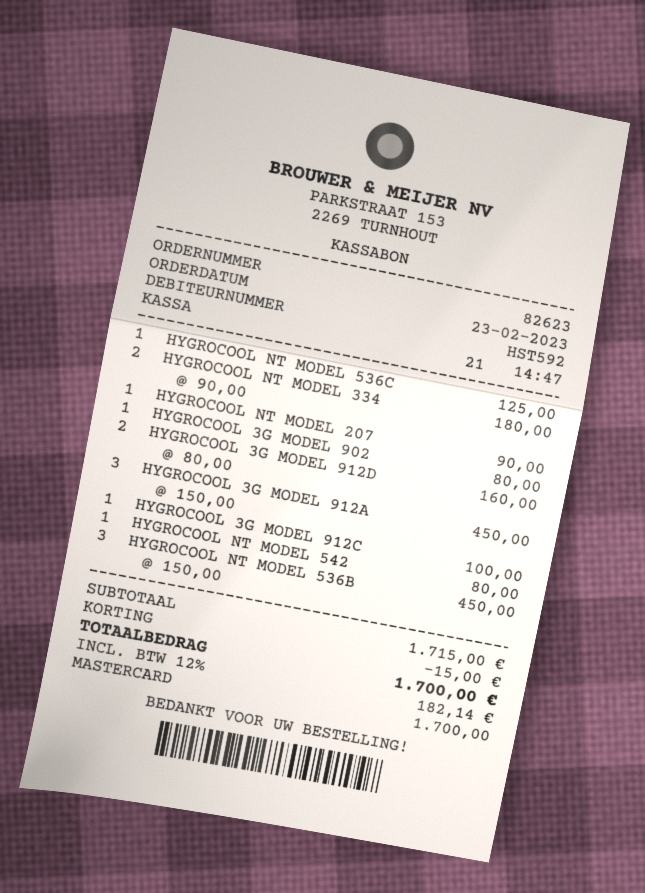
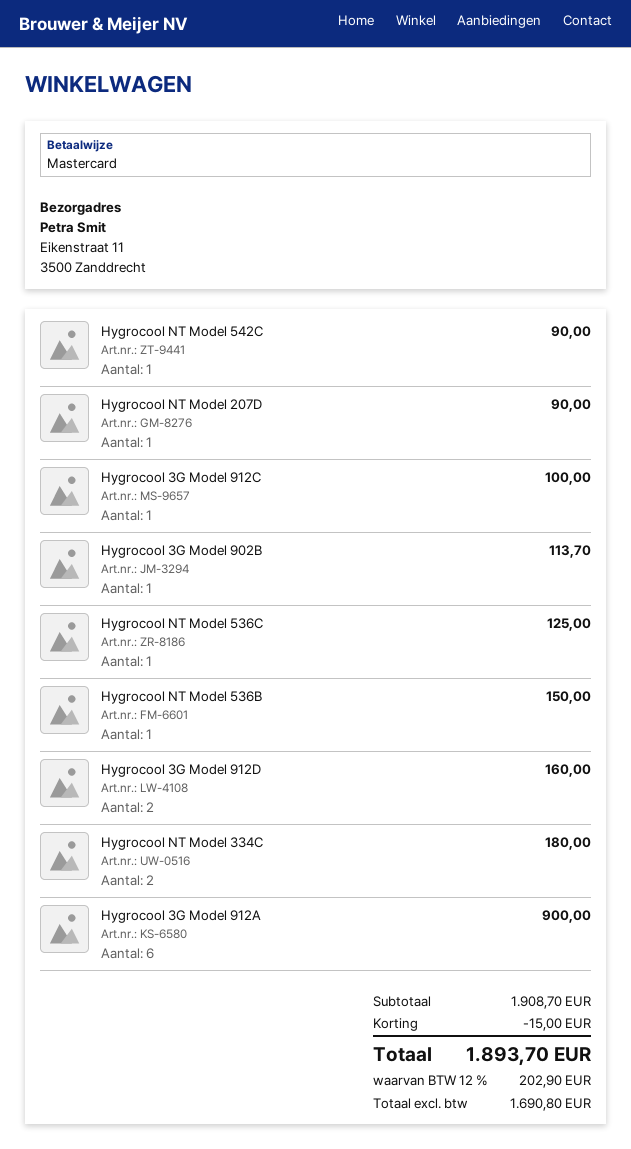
HYGROCOOL 3G MODEL 902: 1 for 80.00 -> 1 for 113.70
HYGROCOOL 3G MODEL 912A: 3 for 450.00 -> 6 for 900.00
HYGROCOOL NT MODEL 542: 1 for 80.00 -> 1 for 90.00
HYGROCOOL NT MODEL 536B: 3 for 450.00 -> 1 for 150.00
subtotal: 1715.00 -> 1908.70
tax: 12% = 182.14 -> 12% = 202.90
total: 1700.00 -> 1893.70

